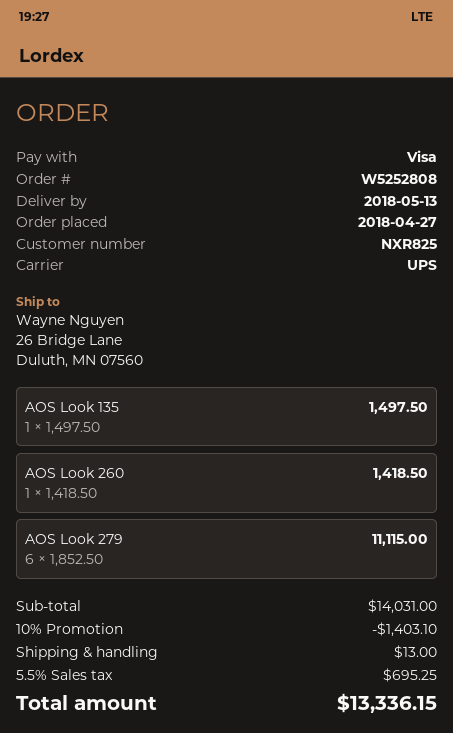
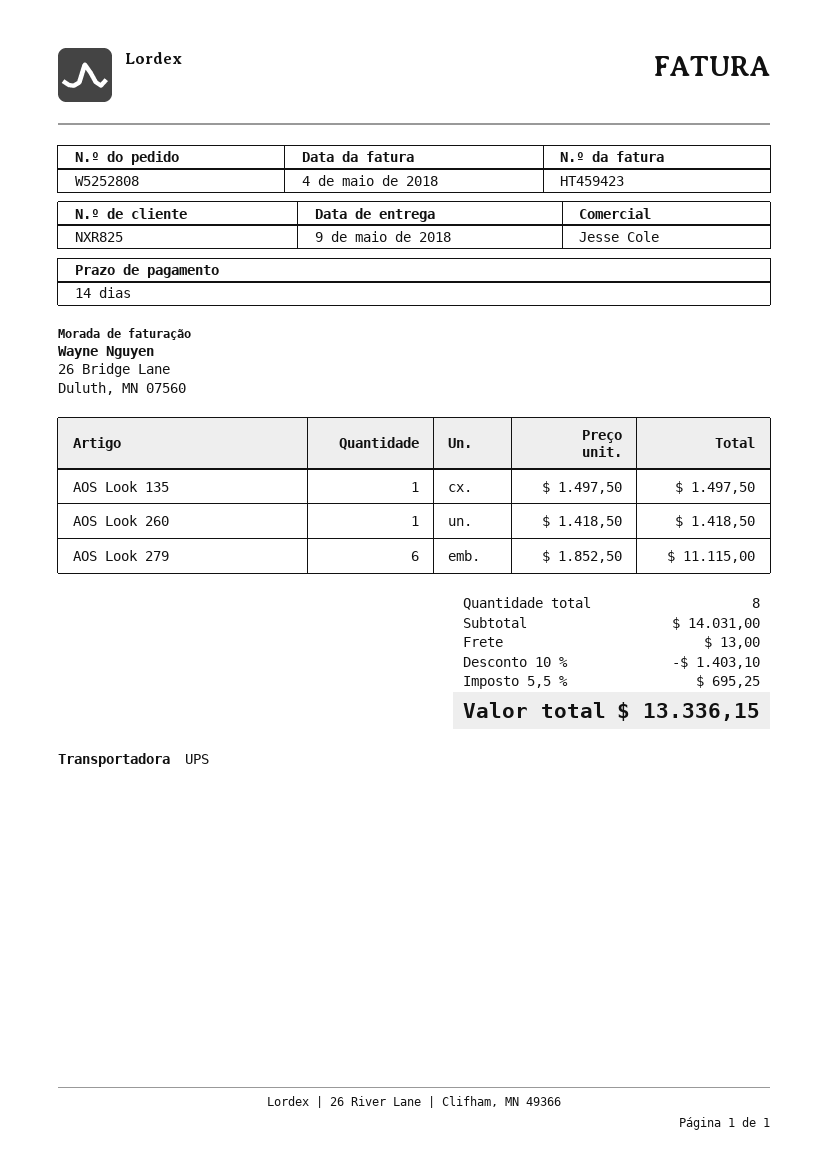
delivery date: 2018-05-13 -> 2018-05-09

